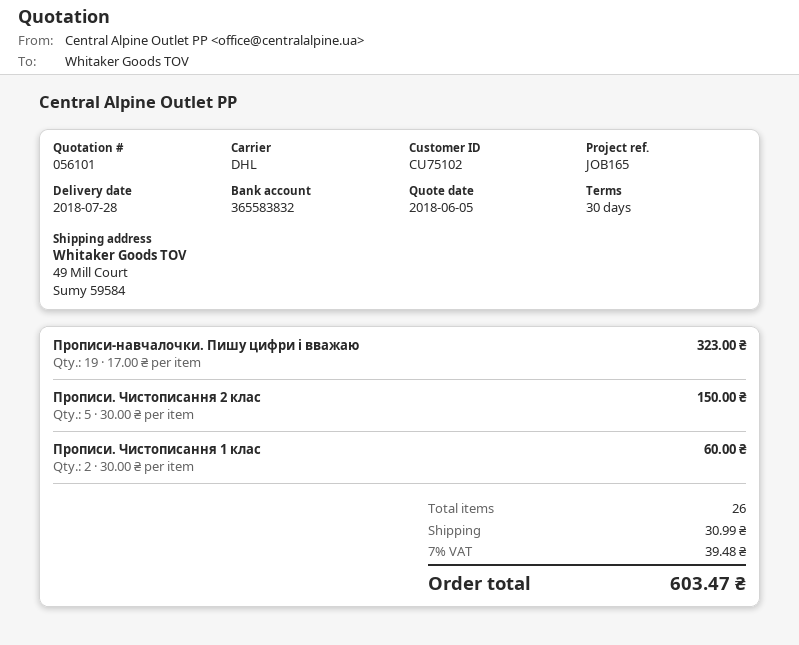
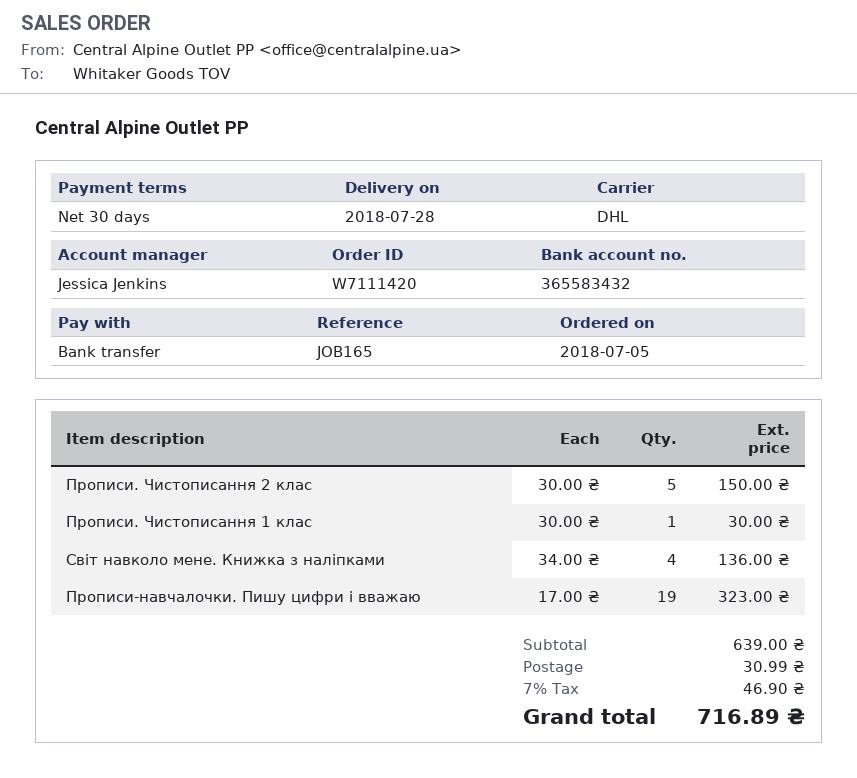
bank account: 365583832 -> 365583432
Прописи. Чистописання 1 клас: 2 x 30.00 = 60.00 -> 1 x 30.00 = 30.00
Світ навколо мене. Книжка з наліпками: none -> 4 x 34.00 = 136.00
tax: 7% = 39.48 -> 7% = 46.90
total: 603.47 -> 716.89

